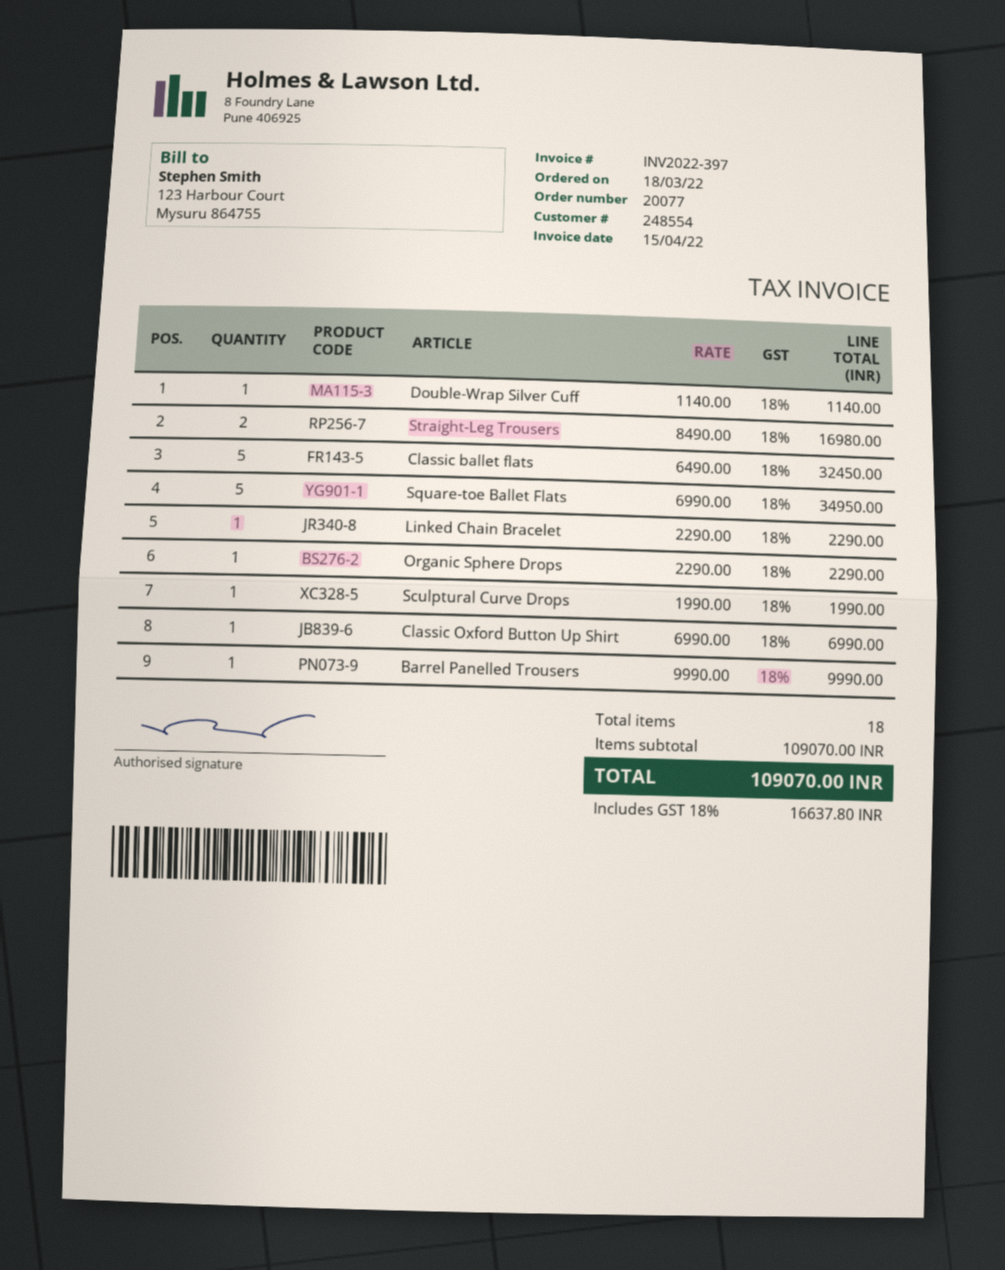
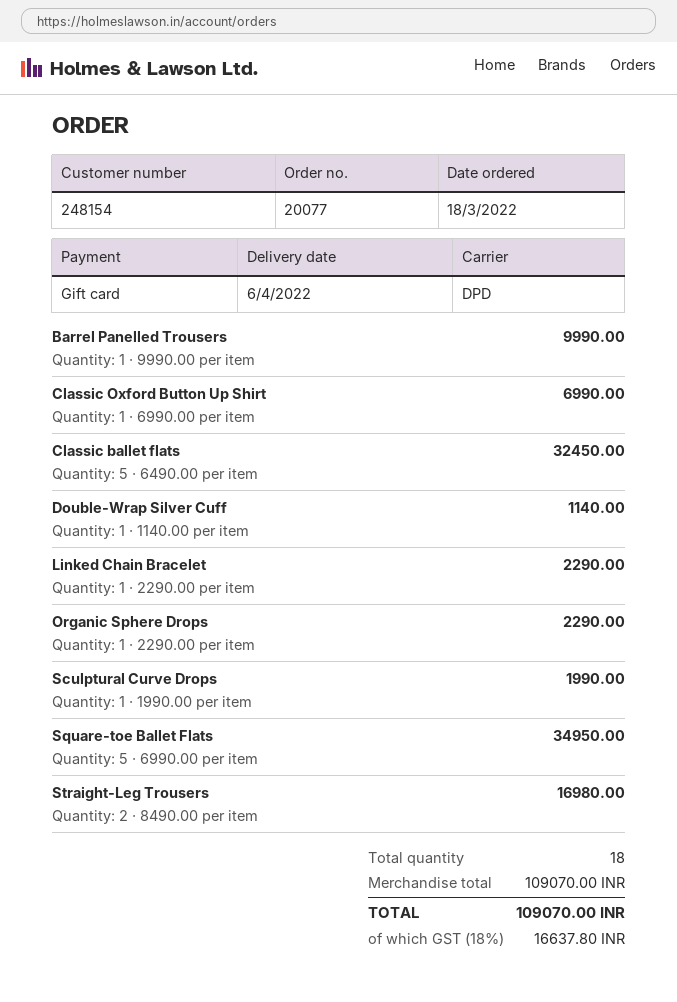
customer number: 248554 -> 248154

